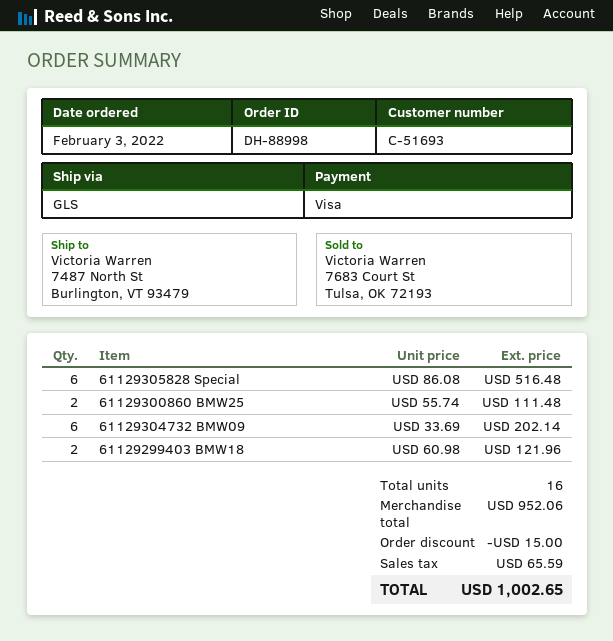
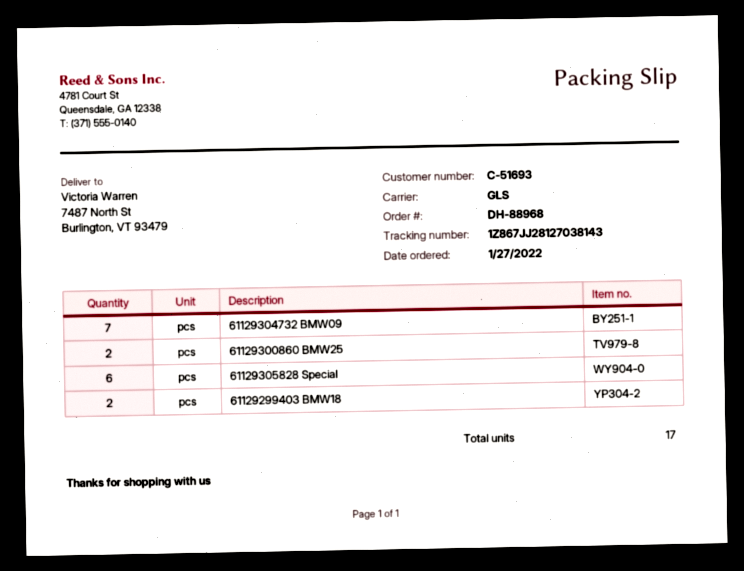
order number: DH-88998 -> DH-88968
order date: 2022-02-03 -> 2022-01-27
61129304732 BMW09: 6 -> 7
total quantity: 16 -> 17

